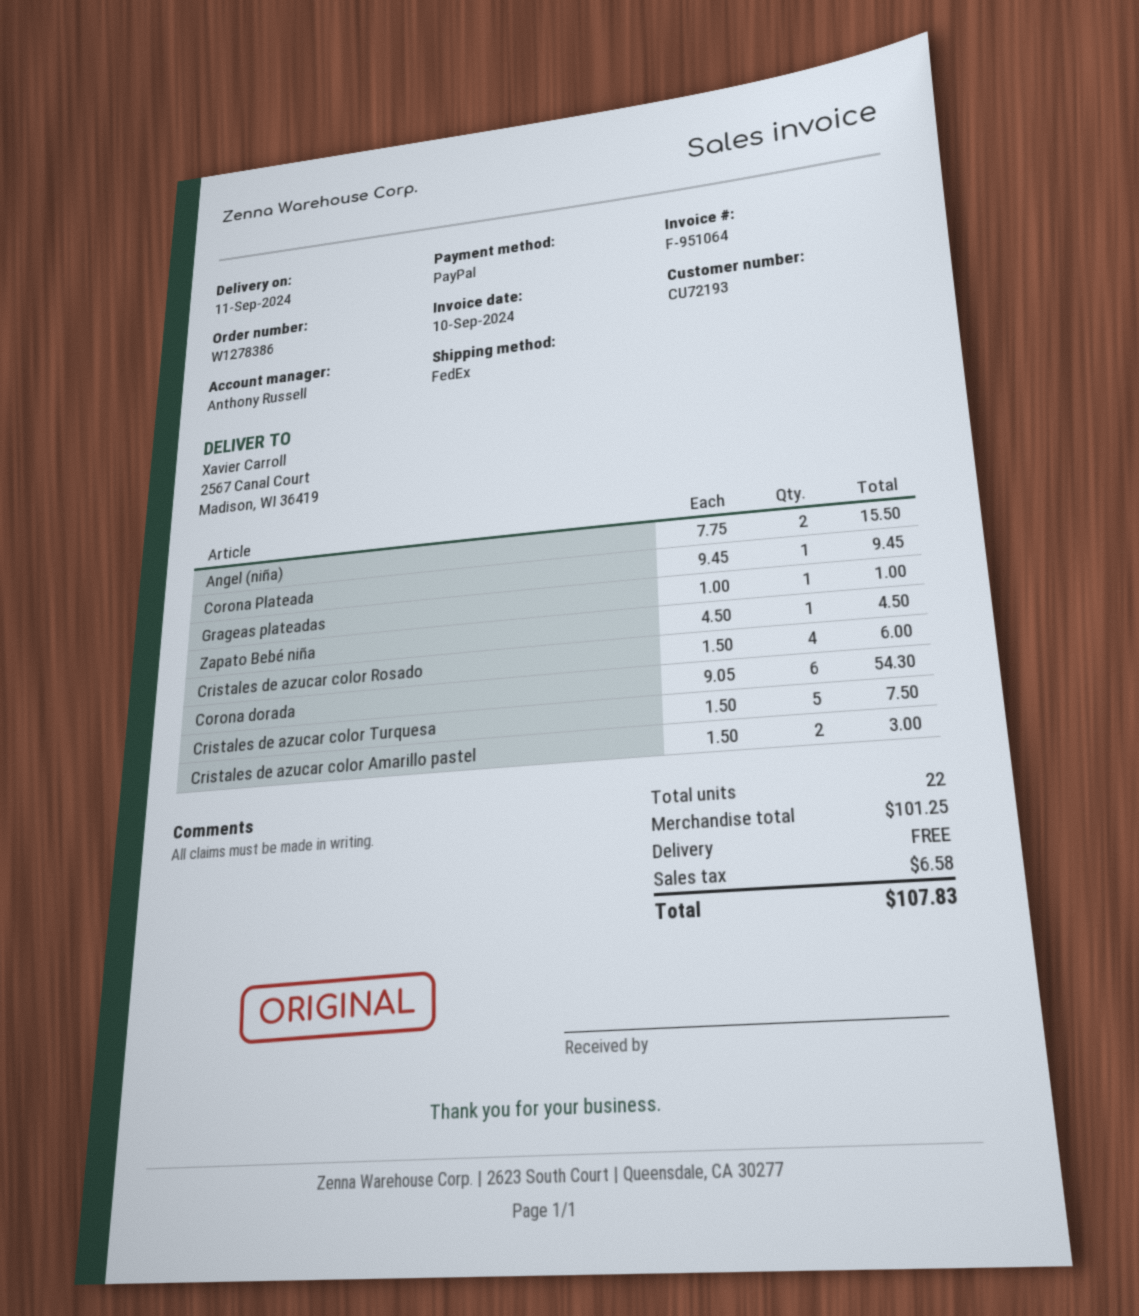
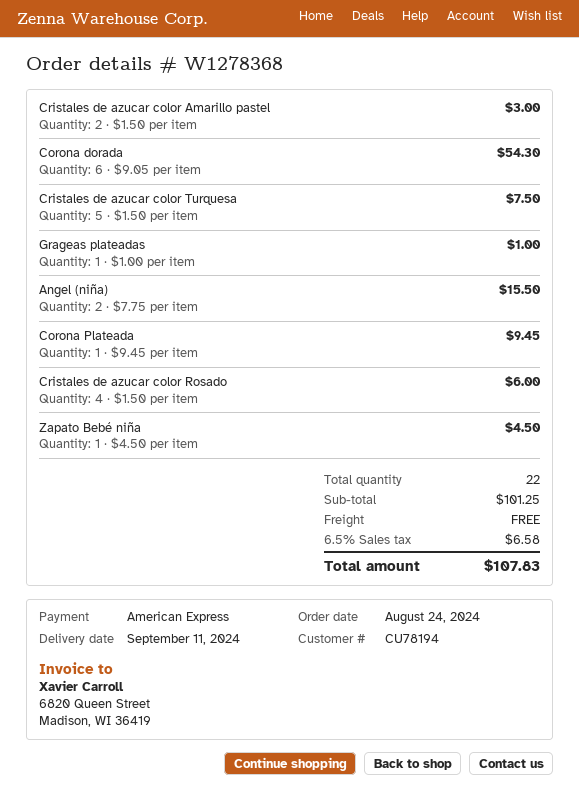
order number: W1278386 -> W1278368
customer number: CU72193 -> CU78194
payment method: PayPal -> American Express

